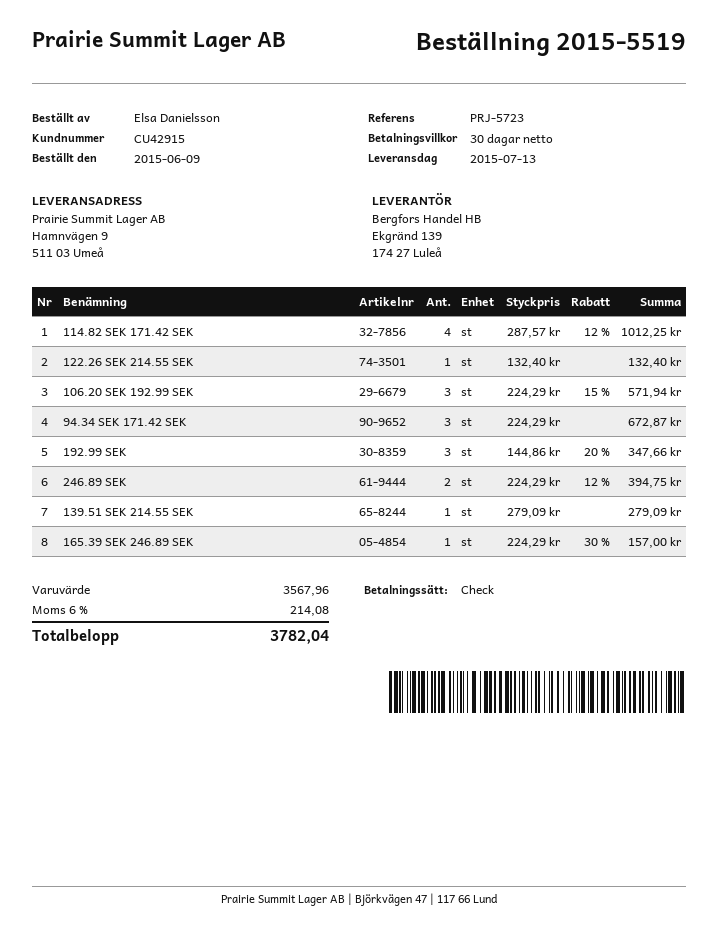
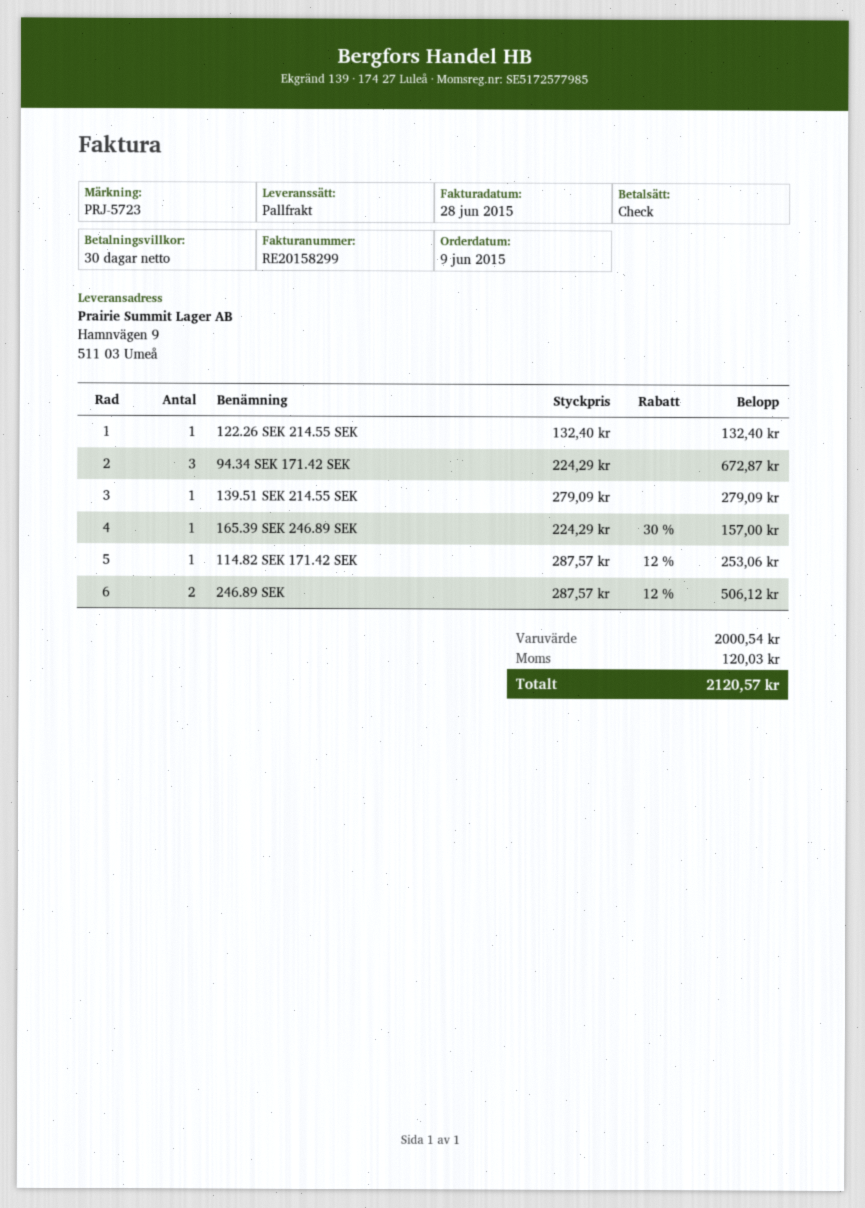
114.82 SEK 171.42 SEK: 4 x 287.57 - 12% = 1012.25 -> 1 x 287.57 - 12% = 253.06
106.20 SEK 192.99 SEK: 3 x 224.29 - 15% = 571.94 -> none
192.99 SEK: 3 x 144.86 - 20% = 347.66 -> none
246.89 SEK: 2 x 224.29 - 12% = 394.75 -> 2 x 287.57 - 12% = 506.12
subtotal: 3567.96 -> 2000.54
tax: 214.08 -> 120.03
total: 3782.04 -> 2120.57

